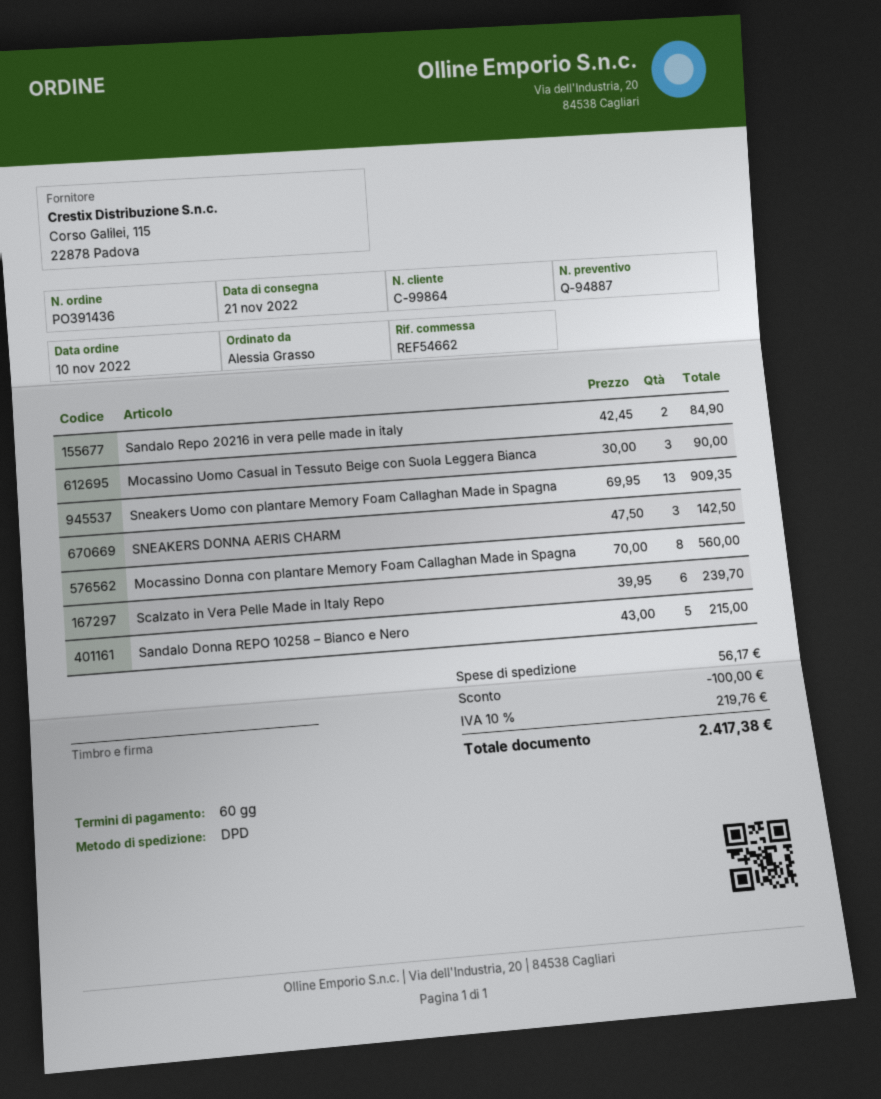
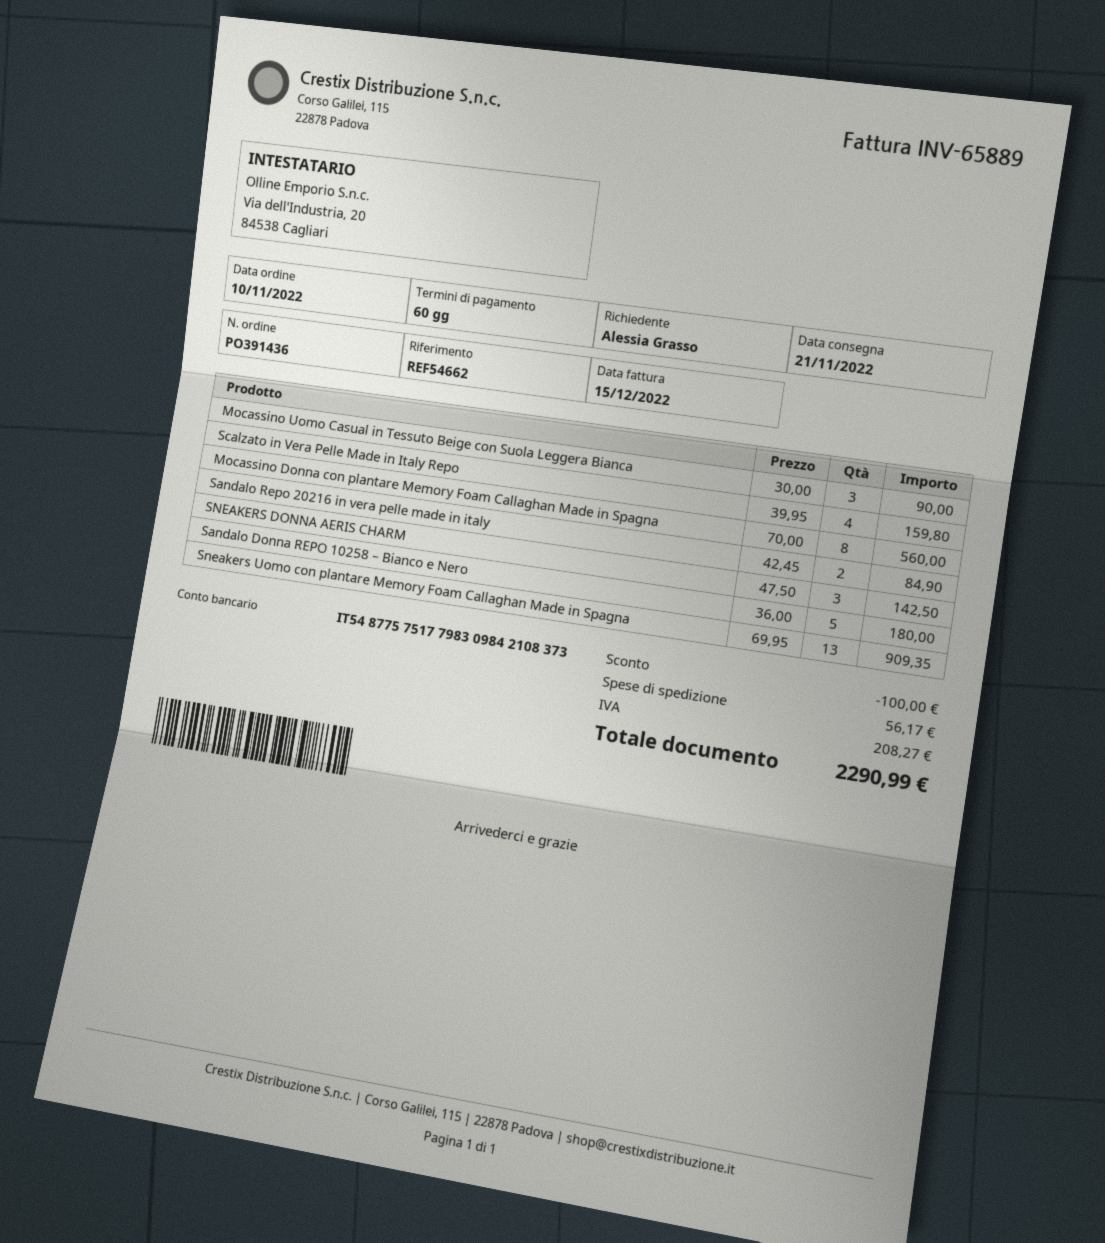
Scalzato in Vera Pelle Made in Italy Repo: 6 x 39.95 = 239.70 -> 4 x 39.95 = 159.80
Sandalo Donna REPO 10258 – Bianco e Nero: 5 x 43.00 = 215.00 -> 5 x 36.00 = 180.00
tax: 219.76 -> 208.27
total: 2417.38 -> 2290.99

